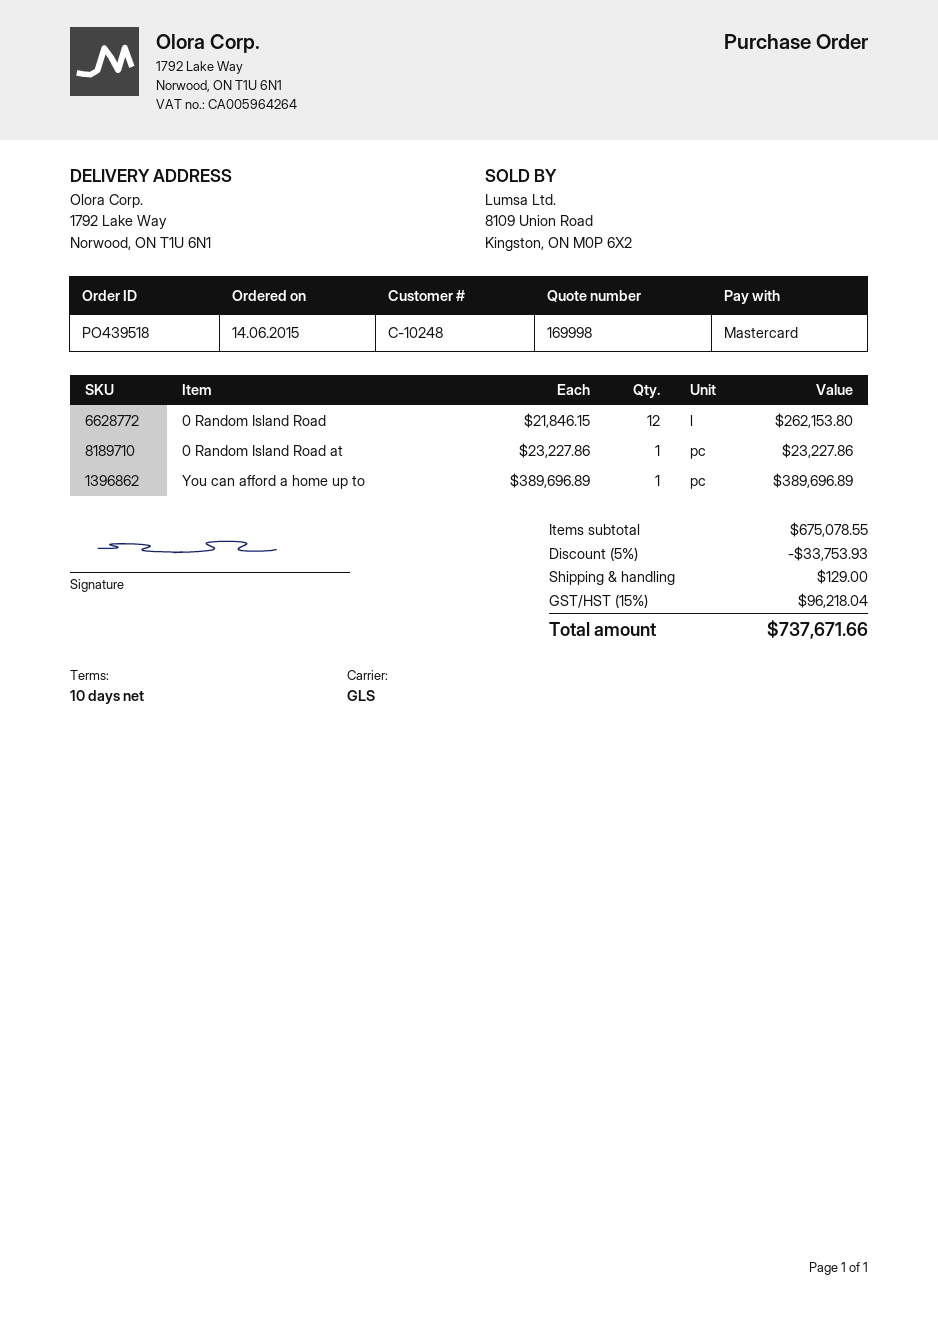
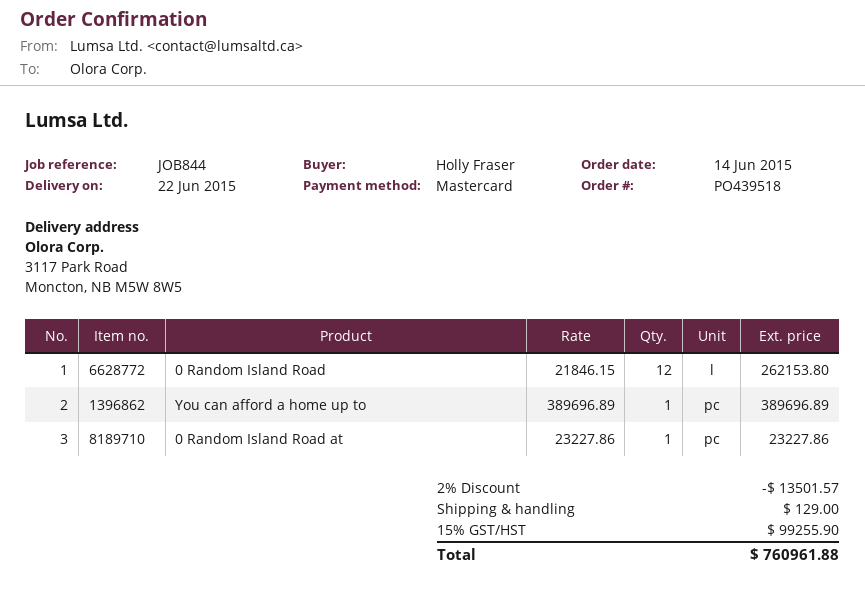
ship to: 1792 Lake Way, Norwood, ON T1U 6N1 -> 3117 Park Road, Moncton, NB M5W 8W5
discount: 5% = 33753.93 -> 2% = 13501.57
tax: 15% = 96218.04 -> 15% = 99255.90
total: 737671.66 -> 760961.88

